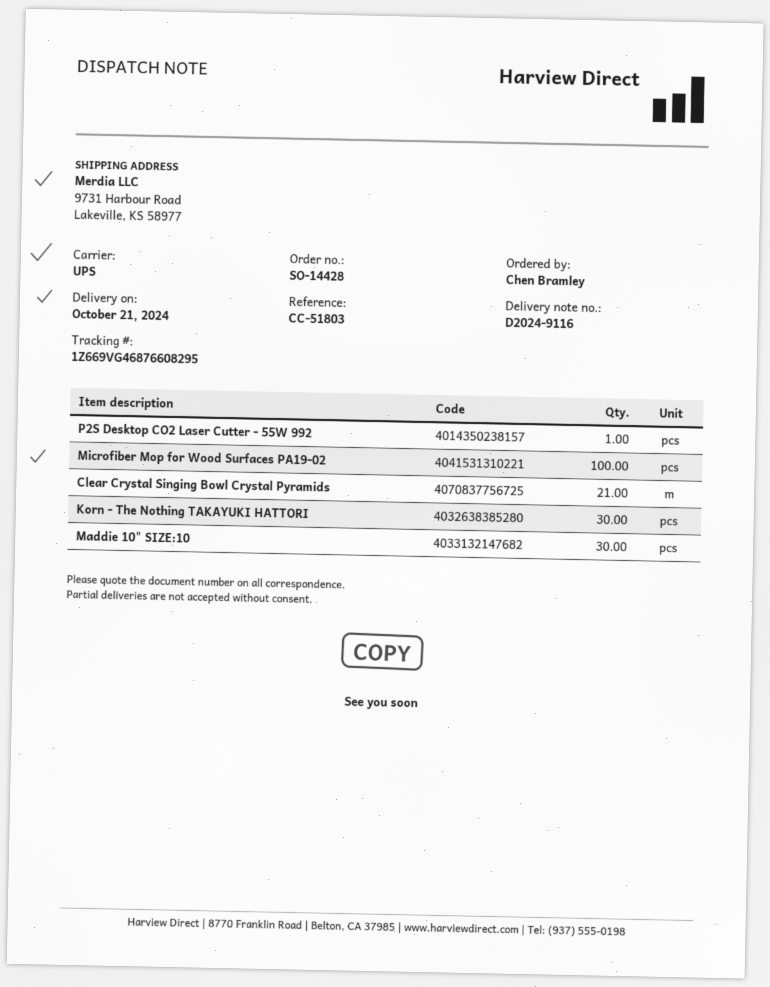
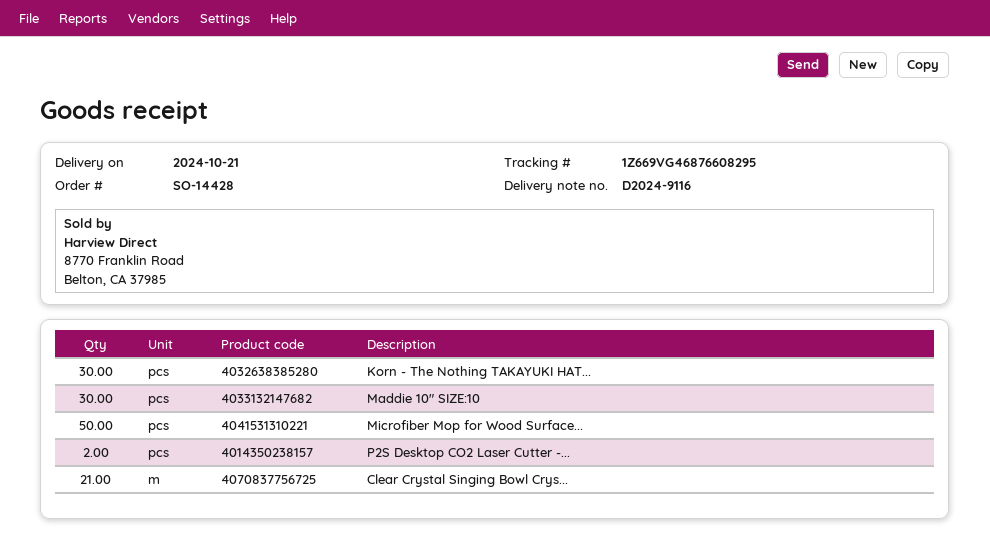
P2S Desktop CO2 Laser Cutter - 55W 992: 1 -> 2
Microfiber Mop for Wood Surfaces PA19-02: 100 -> 50

